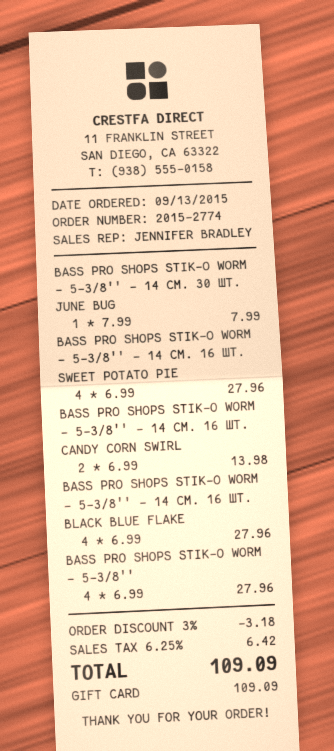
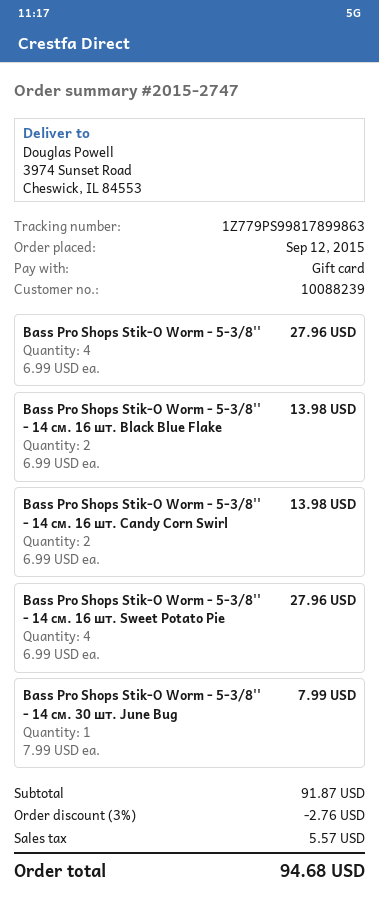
order number: 2015-2774 -> 2015-2747
order date: 2015-09-13 -> 2015-09-12
BASS PRO SHOPS STIK-O WORM - 5-3/8'' - 14 СМ. 16 ШТ. BLACK BLUE FLAKE: 4 x 6.99 = 27.96 -> 2 x 6.99 = 13.98
discount: 3% = 3.18 -> 3% = 2.76
tax: 6.42 -> 5.57
total: 109.09 -> 94.68

